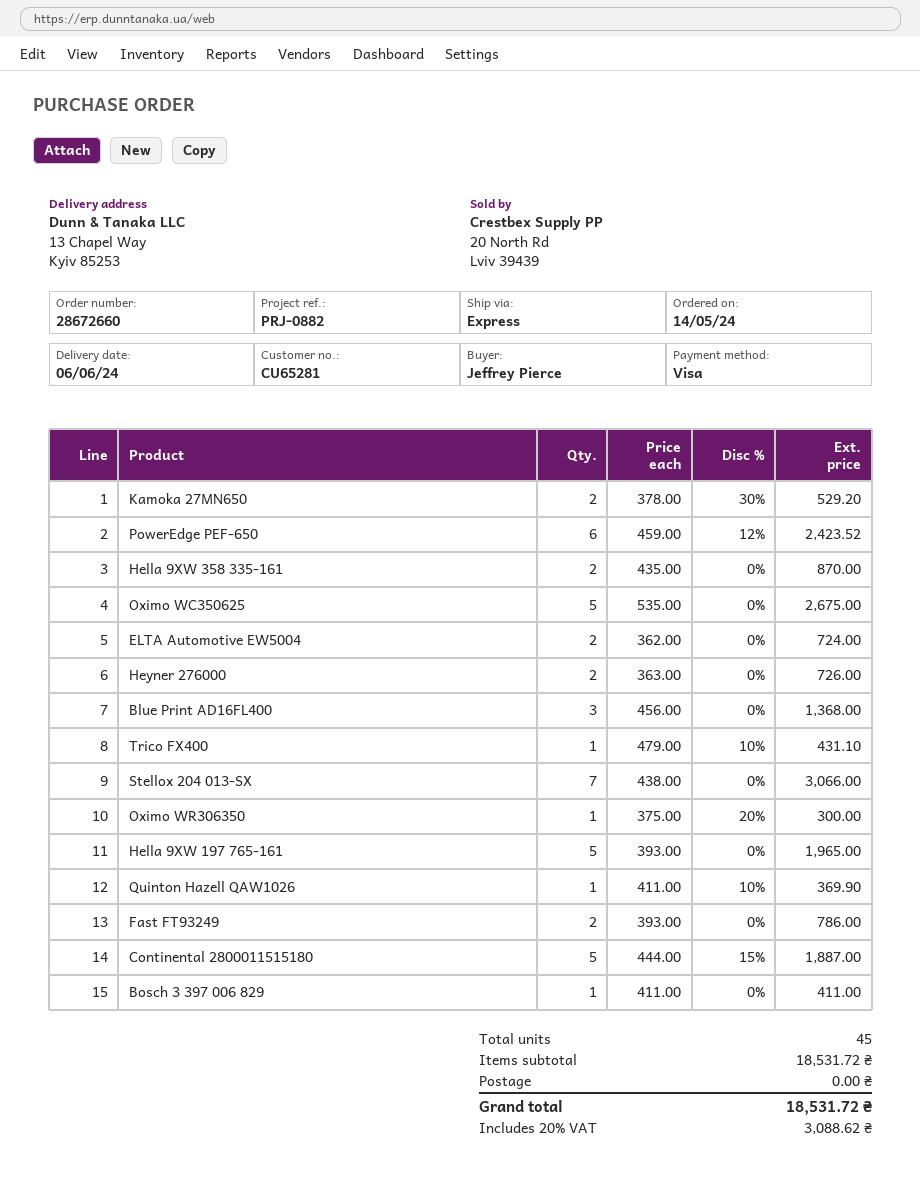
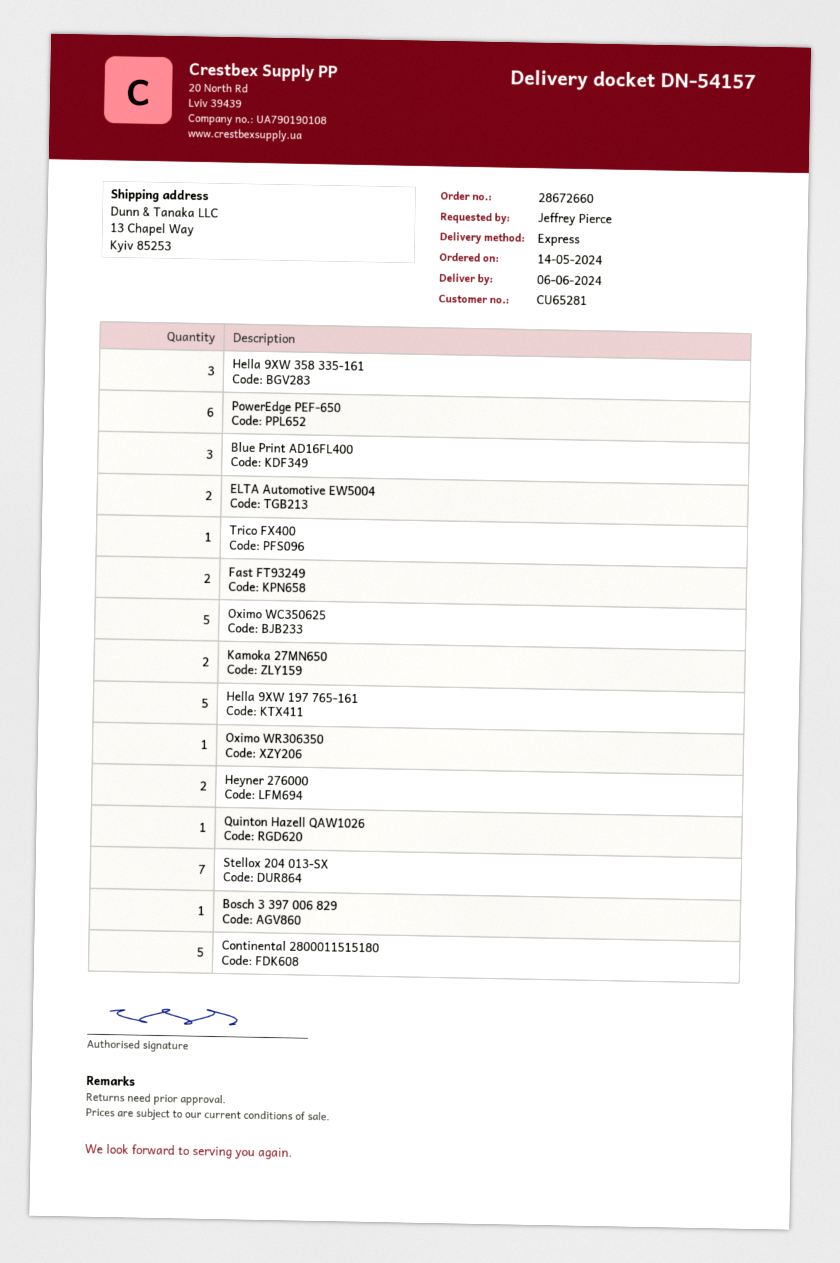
Hella 9XW 358 335-161: 2 -> 3

